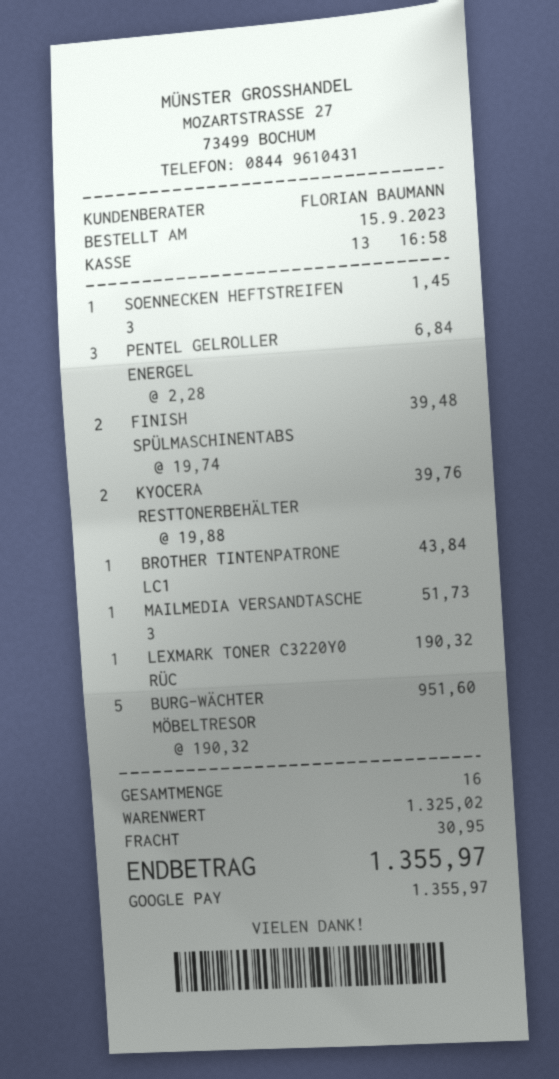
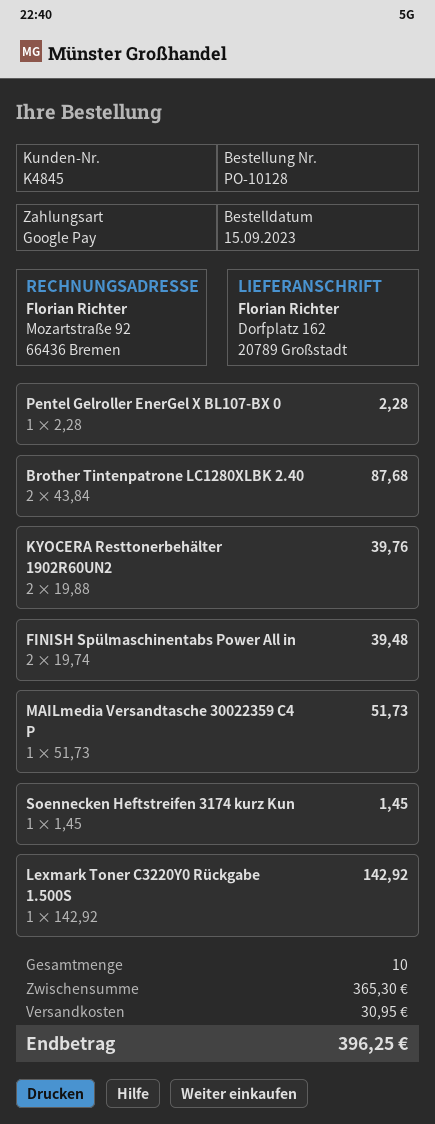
PENTEL GELROLLER ENERGEL: 3 x 2.28 = 6.84 -> 1 x 2.28 = 2.28
BROTHER TINTENPATRONE LC1: 1 x 43.84 = 43.84 -> 2 x 43.84 = 87.68
LEXMARK TONER C3220Y0 RÜC: 1 x 190.32 = 190.32 -> 1 x 142.92 = 142.92
BURG-WÄCHTER MÖBELTRESOR: 5 x 190.32 = 951.60 -> none
total quantity: 16 -> 10
subtotal: 1325.02 -> 365.30
total: 1355.97 -> 396.25

